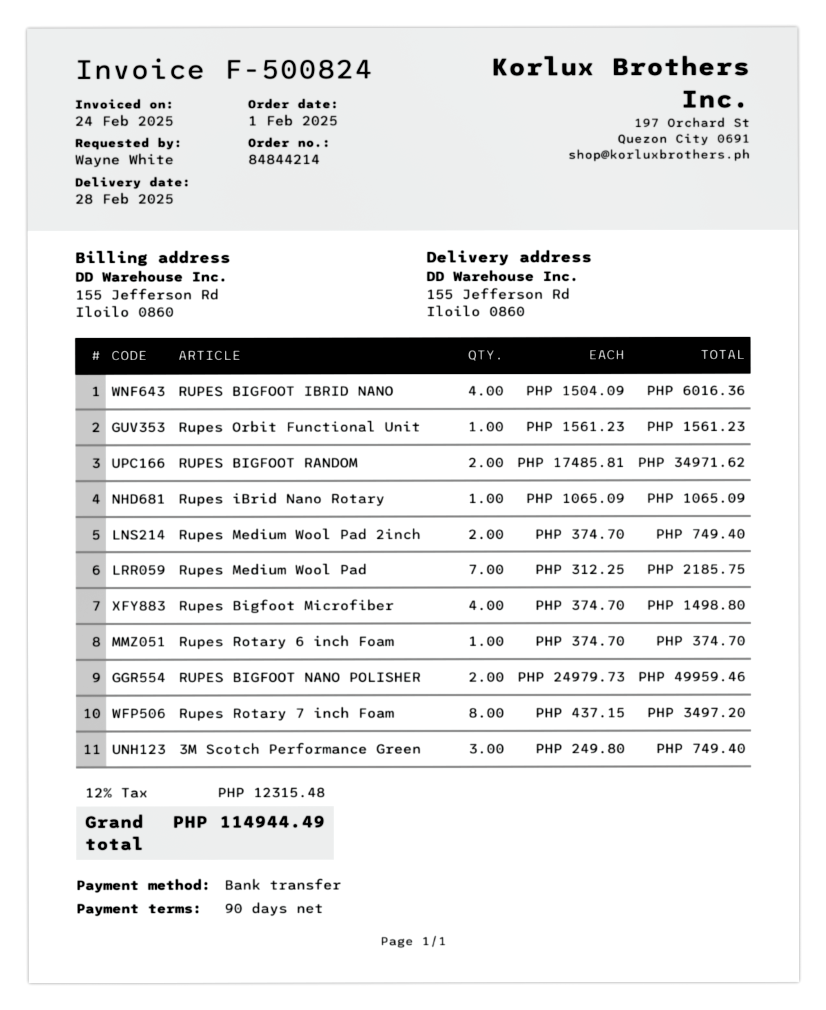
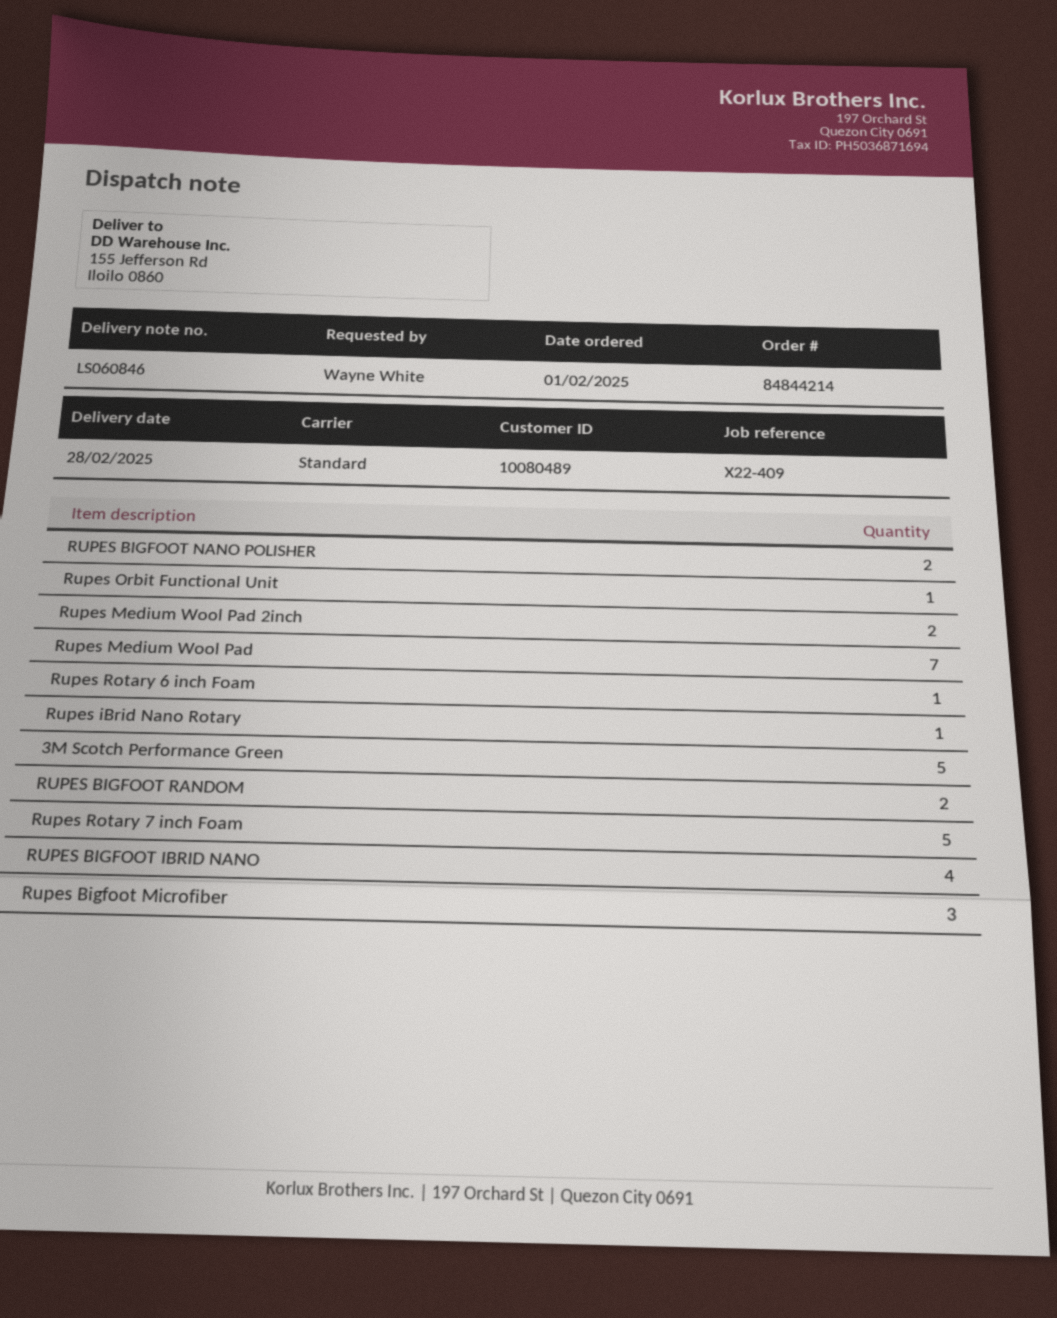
Rupes Bigfoot Microfiber: 4 -> 3
Rupes Rotary 7 inch Foam: 8 -> 5
3M Scotch Performance Green: 3 -> 5

